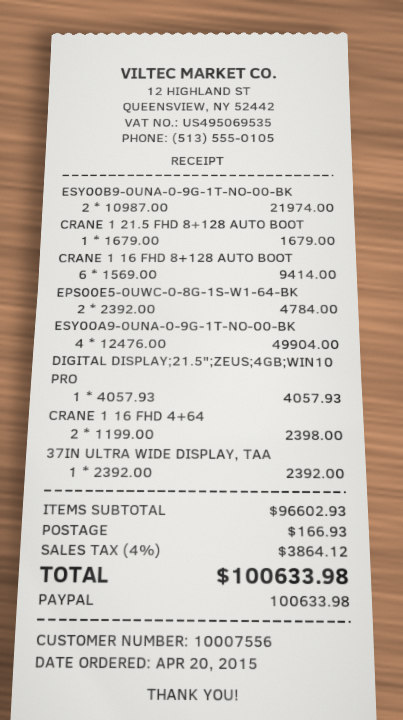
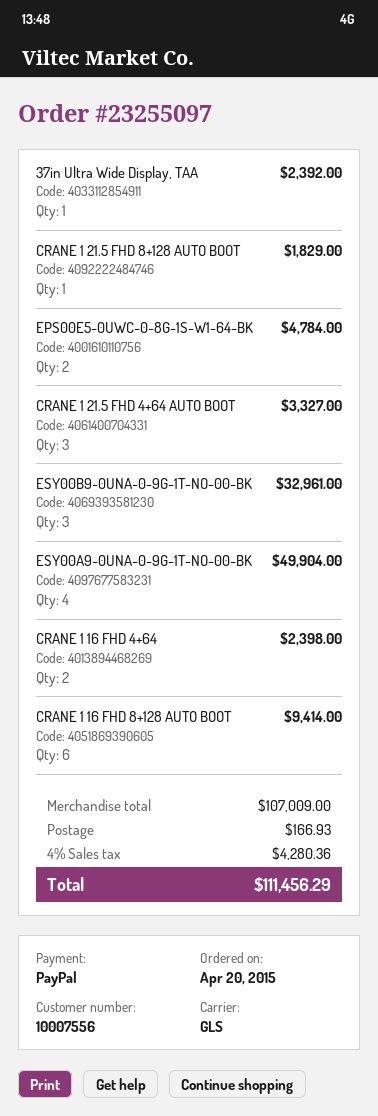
ESY00B9-0UNA-0-9G-1T-NO-00-BK: 2 for 21974.00 -> 3 for 32961.00
CRANE 1 21.5 FHD 8+128 AUTO BOOT: 1 for 1679.00 -> 1 for 1829.00
DIGITAL DISPLAY;21.5";ZEUS;4GB;WIN10 PRO: 1 for 4057.93 -> none
CRANE 1 21.5 FHD 4+64 AUTO BOOT: none -> 3 for 3327.00
subtotal: 96602.93 -> 107009.00
tax: 4% = 3864.12 -> 4% = 4280.36
total: 100633.98 -> 111456.29

